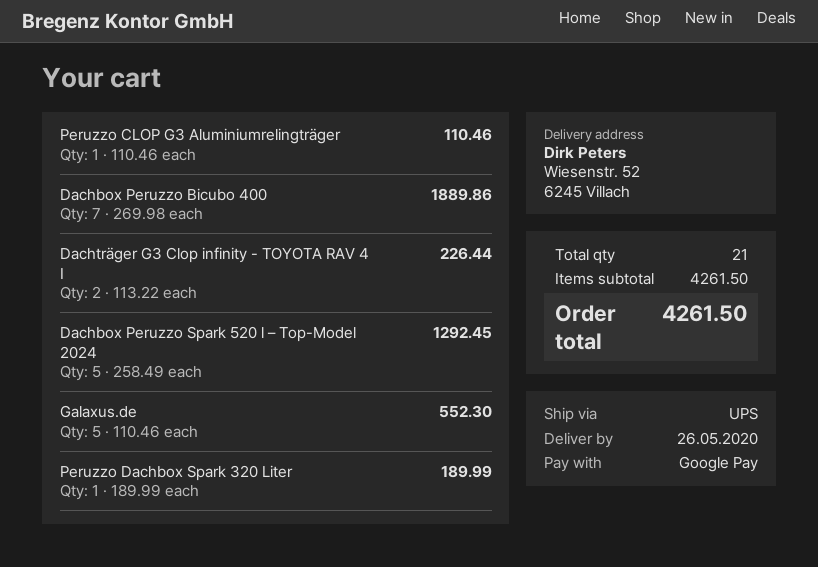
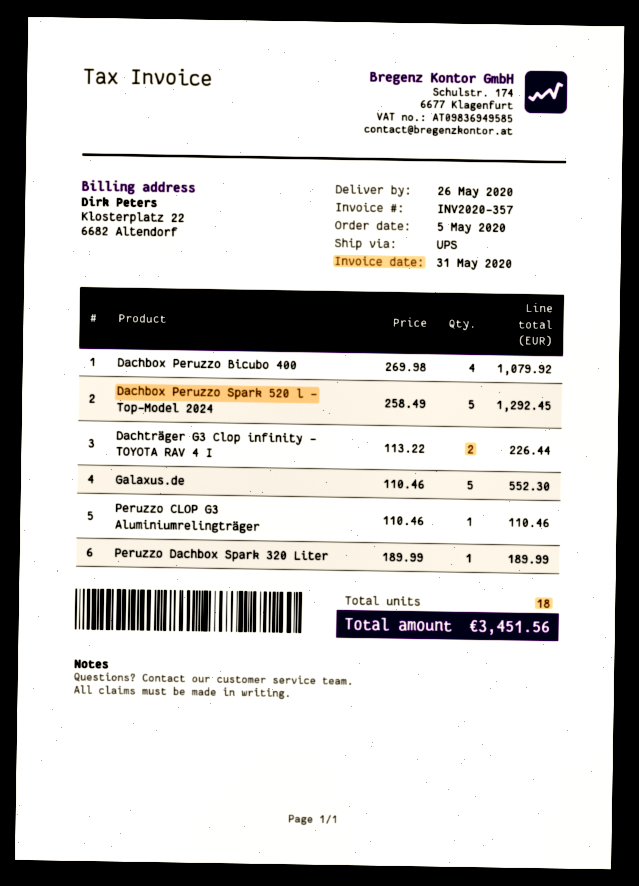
Dachbox Peruzzo Bicubo 400: 7 x 269.98 = 1889.86 -> 4 x 269.98 = 1079.92
total quantity: 21 -> 18
total: 4261.50 -> 3451.56

